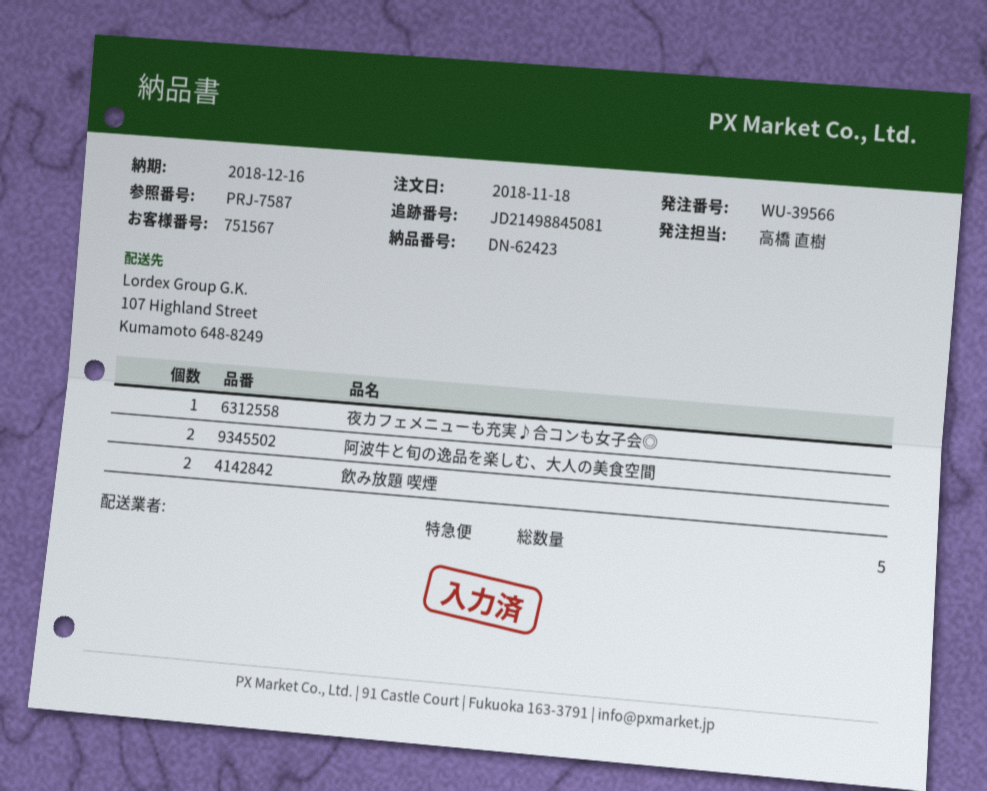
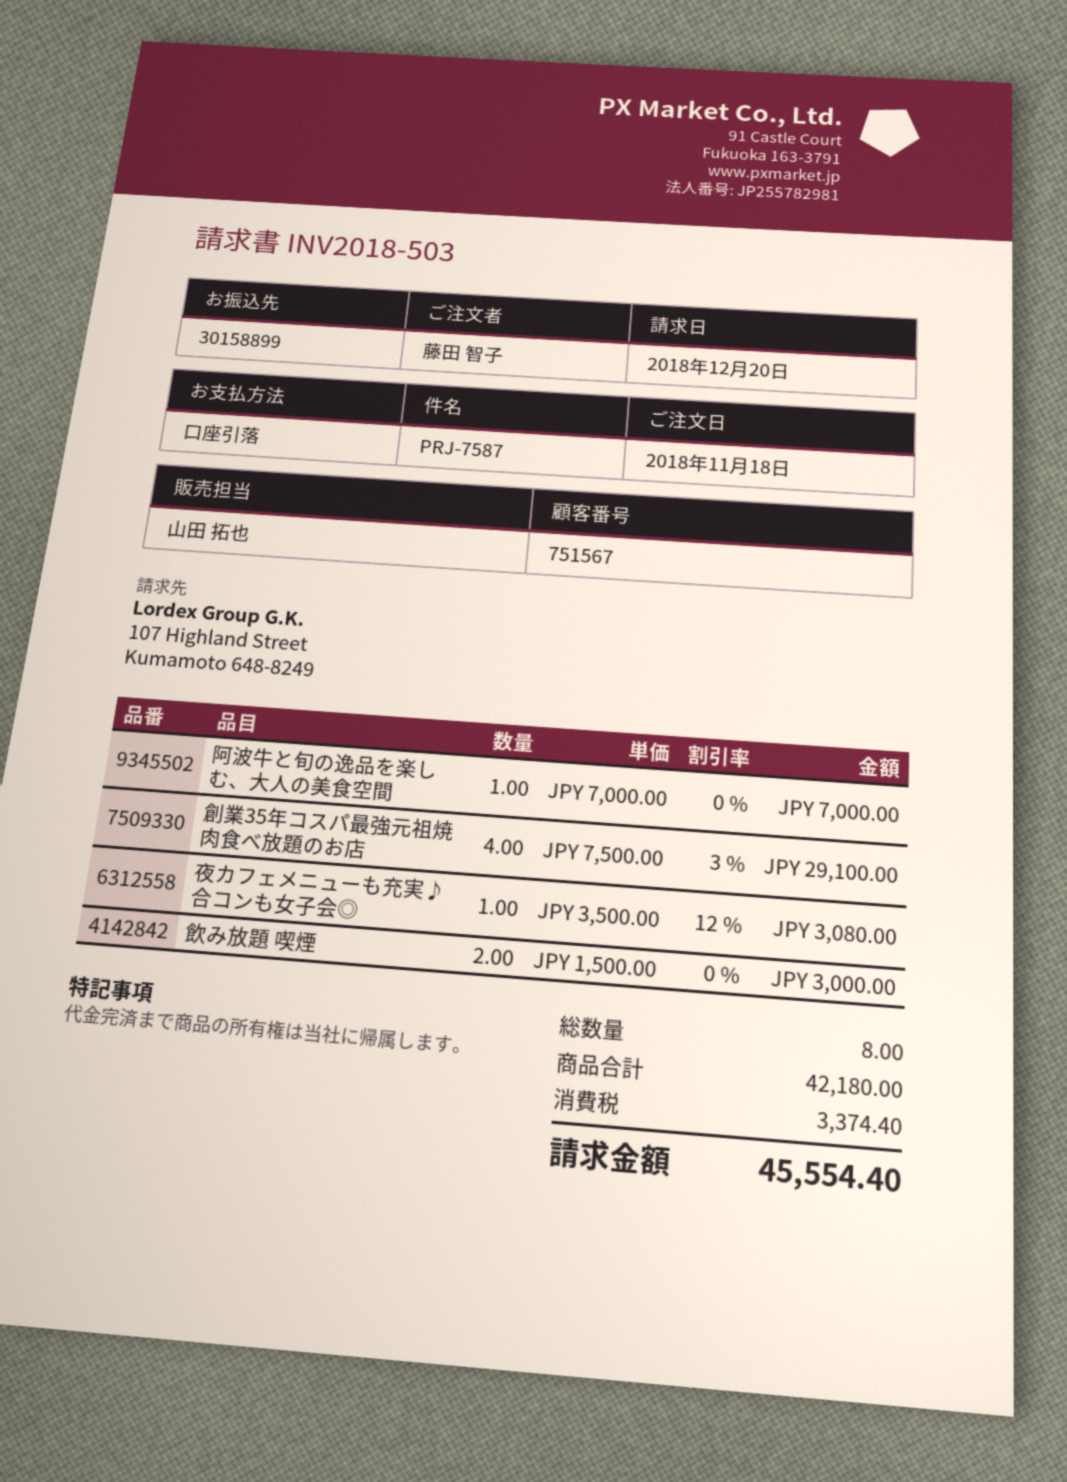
ordered by: 高橋 直樹 -> 藤田 智子
阿波牛と旬の逸品を楽しむ、大人の美食空間: 2 -> 1
創業35年コスパ最強元祖焼肉食べ放題のお店: none -> 4
total quantity: 5 -> 8

